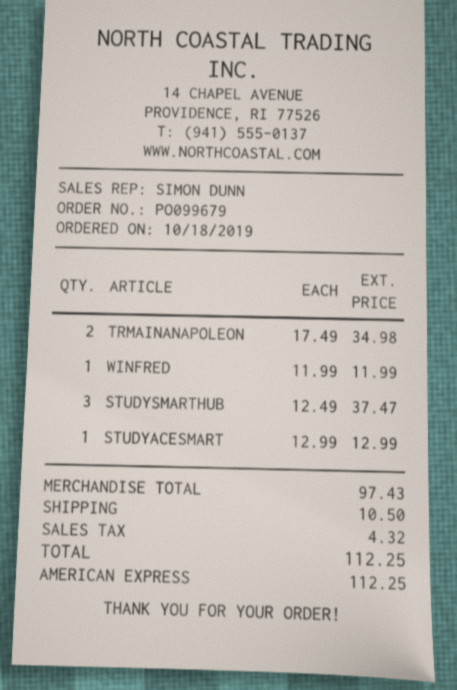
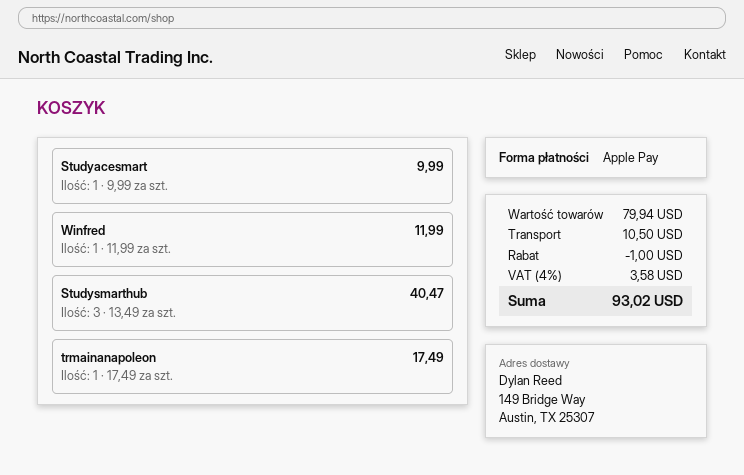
payment method: American Express -> Apple Pay
TRMAINANAPOLEON: 2 x 17.49 = 34.98 -> 1 x 17.49 = 17.49
STUDYSMARTHUB: 3 x 12.49 = 37.47 -> 3 x 13.49 = 40.47
STUDYACESMART: 1 x 12.99 = 12.99 -> 1 x 9.99 = 9.99
subtotal: 97.43 -> 79.94
discount: none -> 1.00
tax: 4.32 -> 3.58
total: 112.25 -> 93.02

